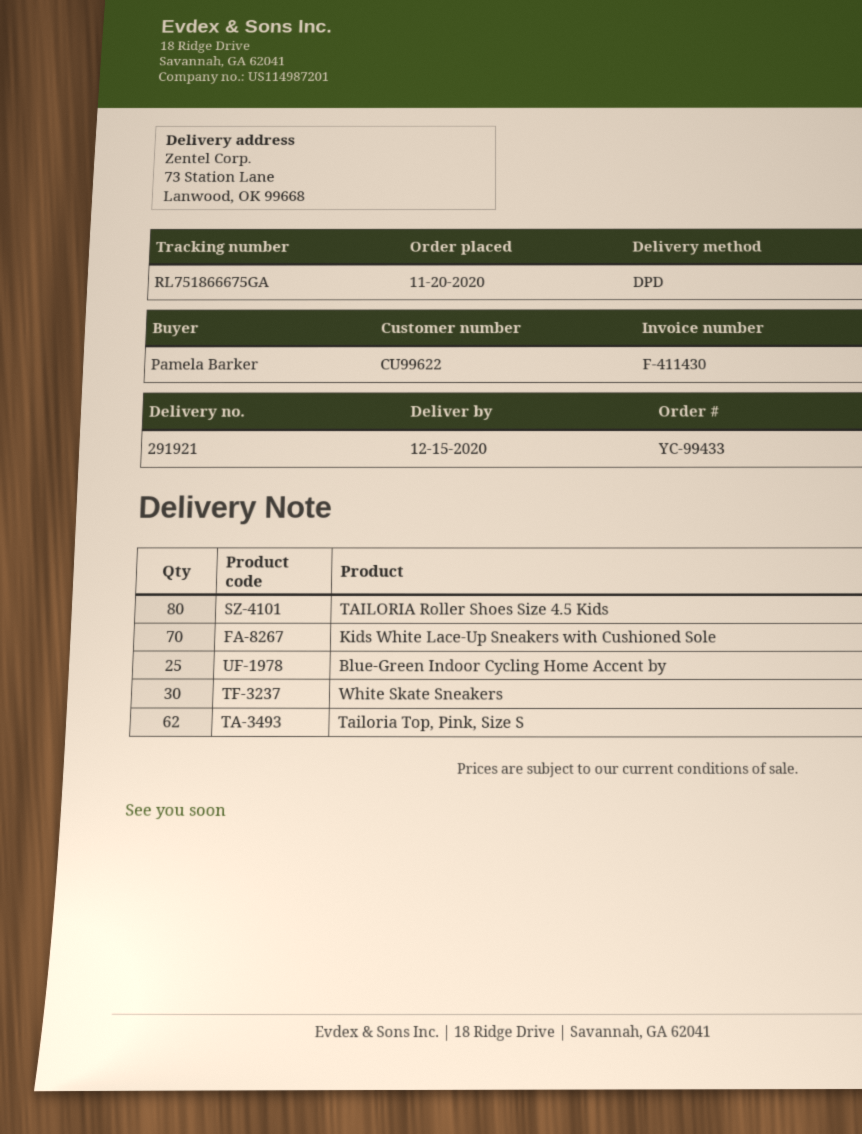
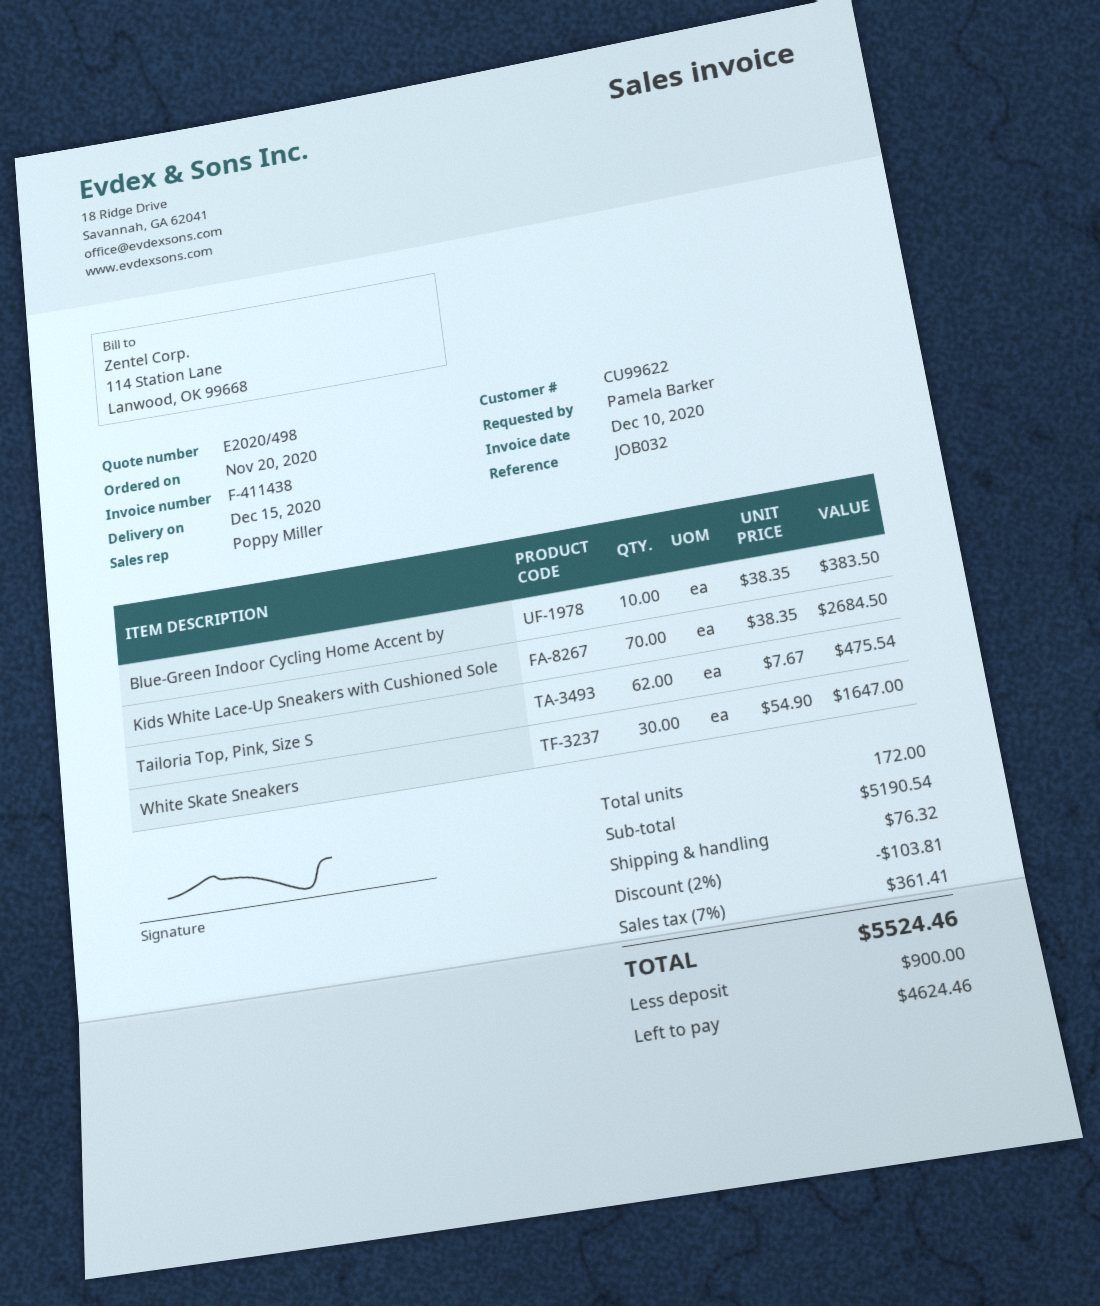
invoice number: F-411430 -> F-411438
TAILORIA Roller Shoes Size 4.5 Kids: 80 -> none
Blue-Green Indoor Cycling Home Accent by: 25 -> 10

